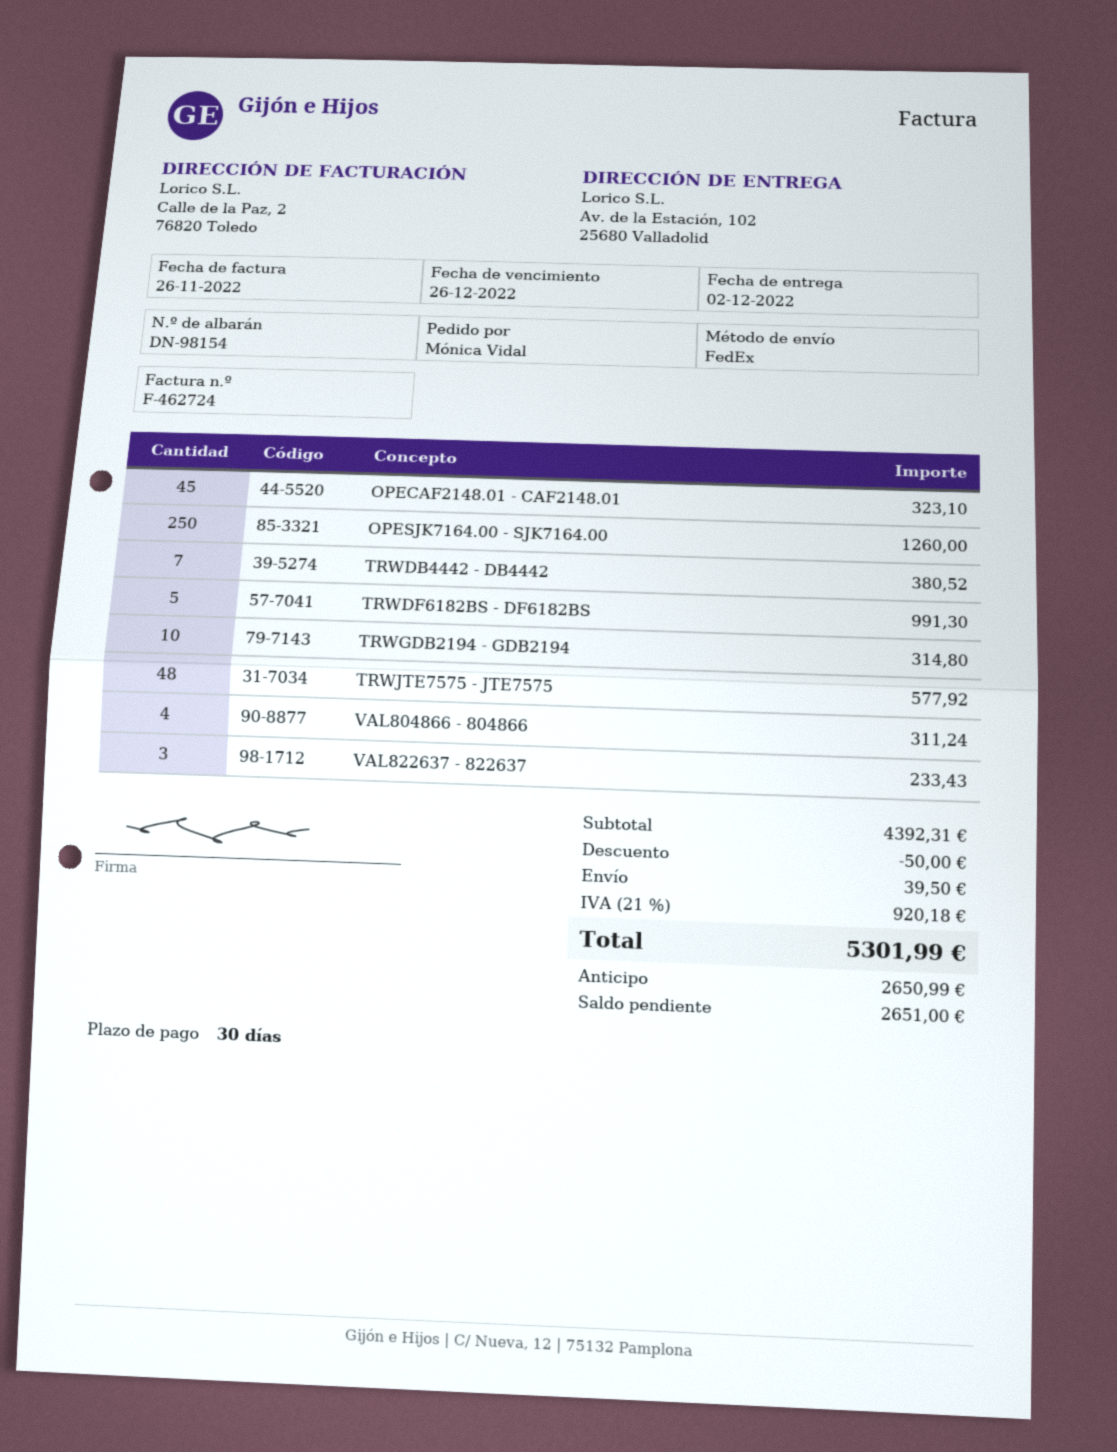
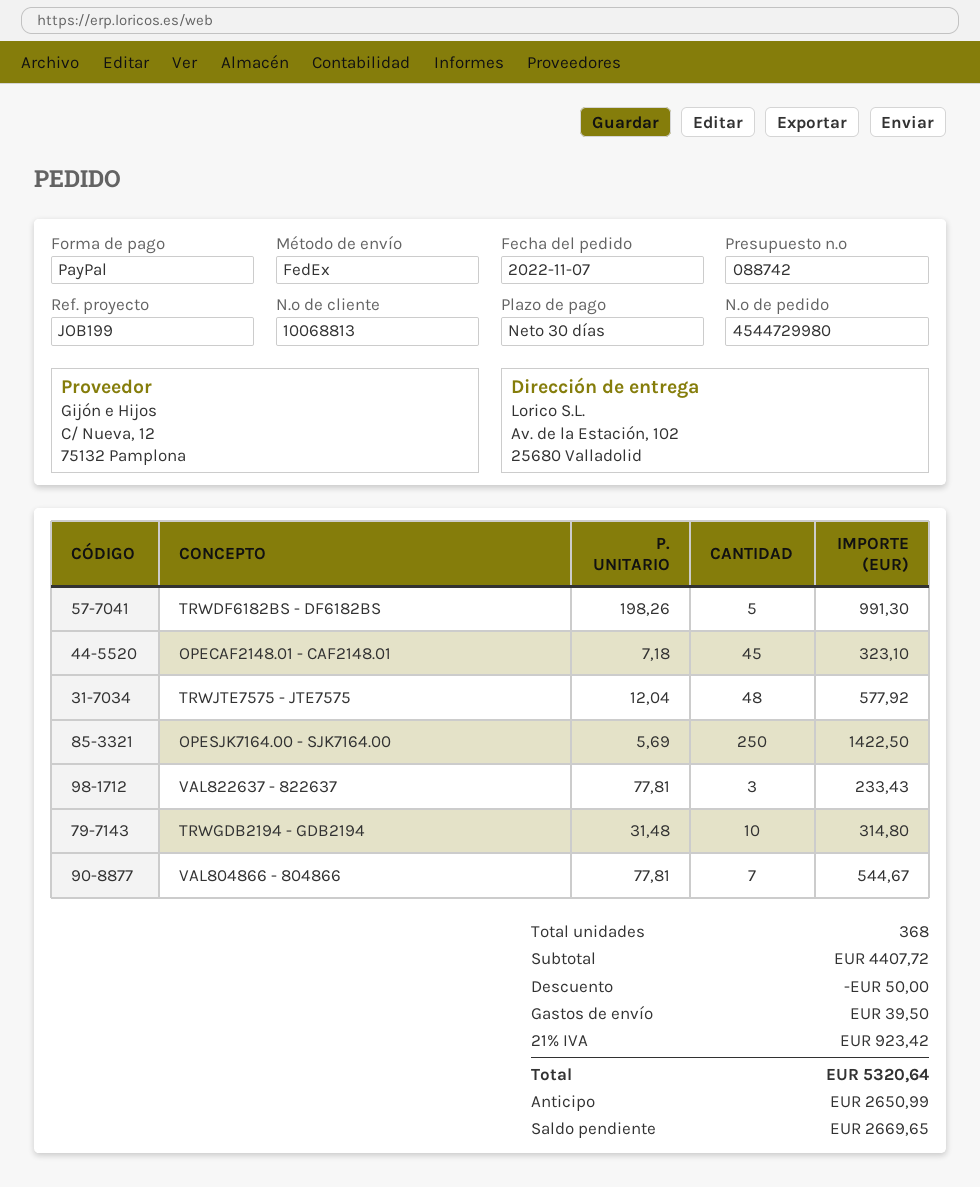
OPESJK7164.00 - SJK7164.00: 250 for 1260.00 -> 250 for 1422.50
TRWDB4442 - DB4442: 7 for 380.52 -> none
VAL804866 - 804866: 4 for 311.24 -> 7 for 544.67
subtotal: 4392.31 -> 4407.72
tax: 21% = 920.18 -> 21% = 923.42
total: 5301.99 -> 5320.64
balance: 2651.00 -> 2669.65

